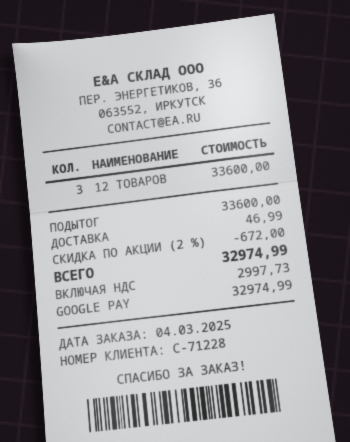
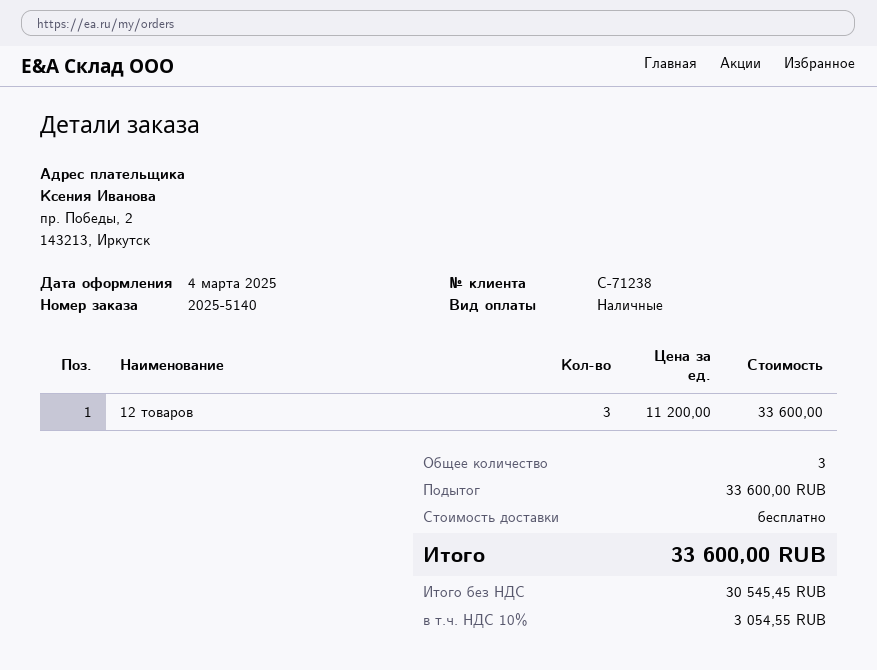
customer number: C-71228 -> C-71238
payment method: Google Pay -> cash
discount: 2% = 672.00 -> none
shipping: 46.99 -> 0.00
tax: 2997.73 -> 3054.55
total: 32974.99 -> 33600.00

